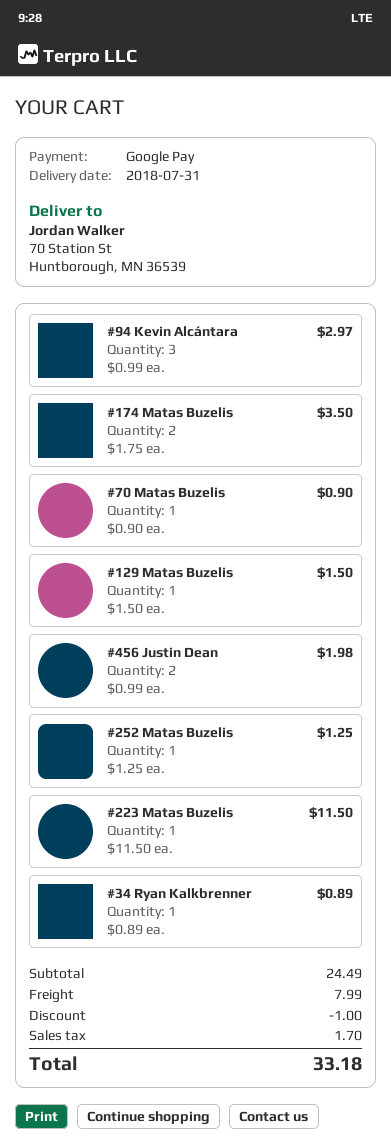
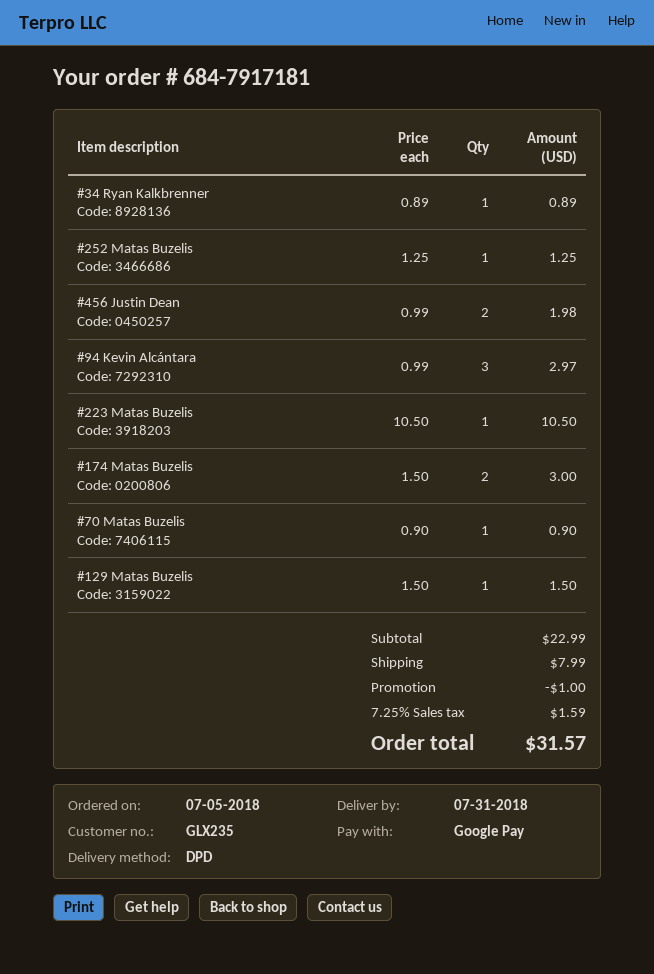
#174 Matas Buzelis: 2 x 1.75 = 3.50 -> 2 x 1.50 = 3.00
#223 Matas Buzelis: 1 x 11.50 = 11.50 -> 1 x 10.50 = 10.50
subtotal: 24.49 -> 22.99
tax: 1.70 -> 1.59
total: 33.18 -> 31.57

